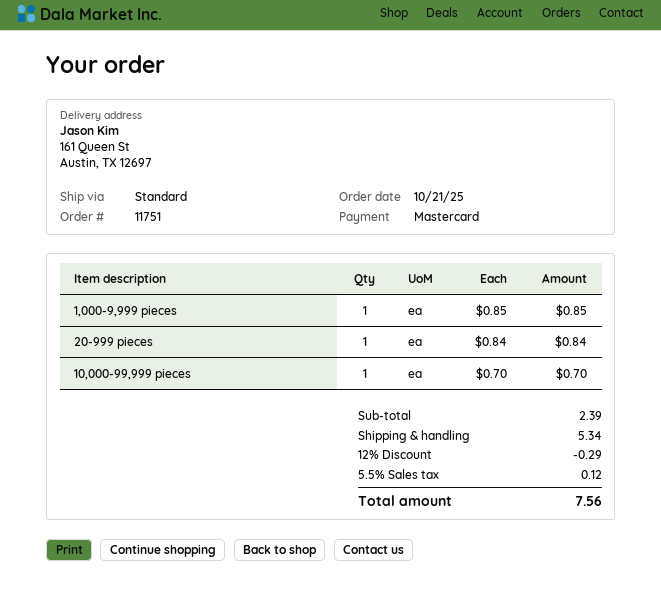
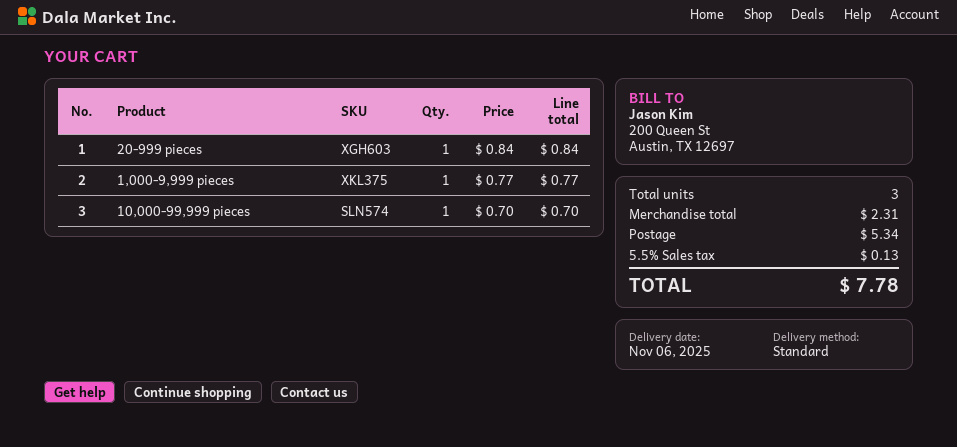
1,000-9,999 pieces: 1 x 0.85 = 0.85 -> 1 x 0.77 = 0.77
subtotal: 2.39 -> 2.31
discount: 12% = 0.29 -> none
tax: 5.5% = 0.12 -> 5.5% = 0.13
total: 7.56 -> 7.78

